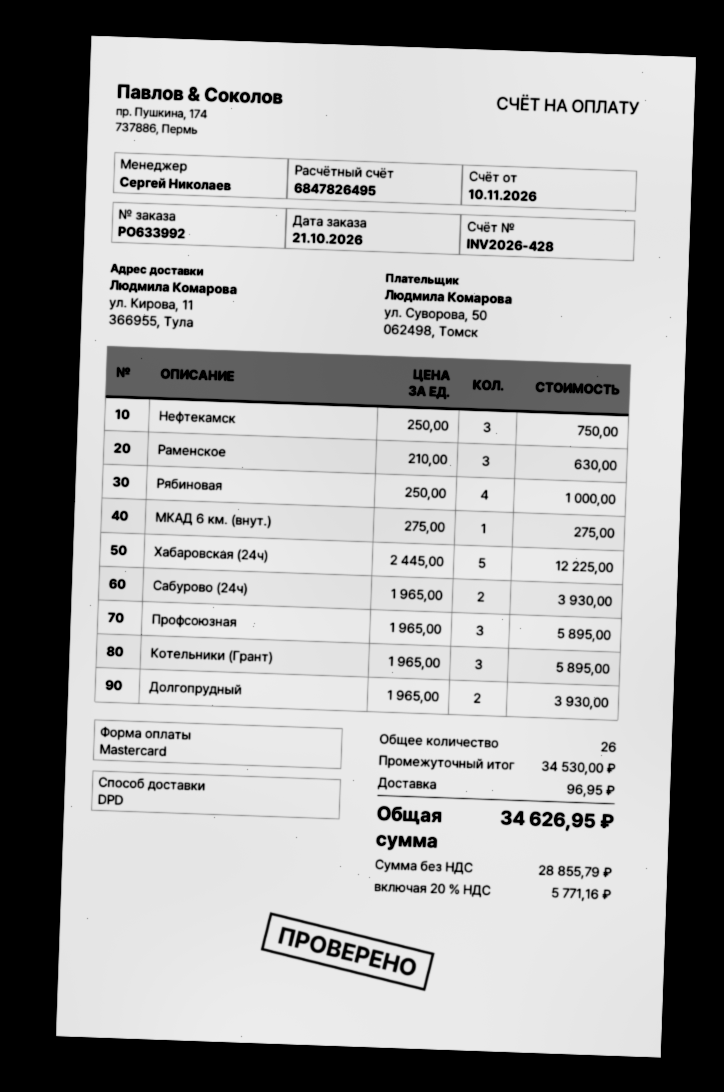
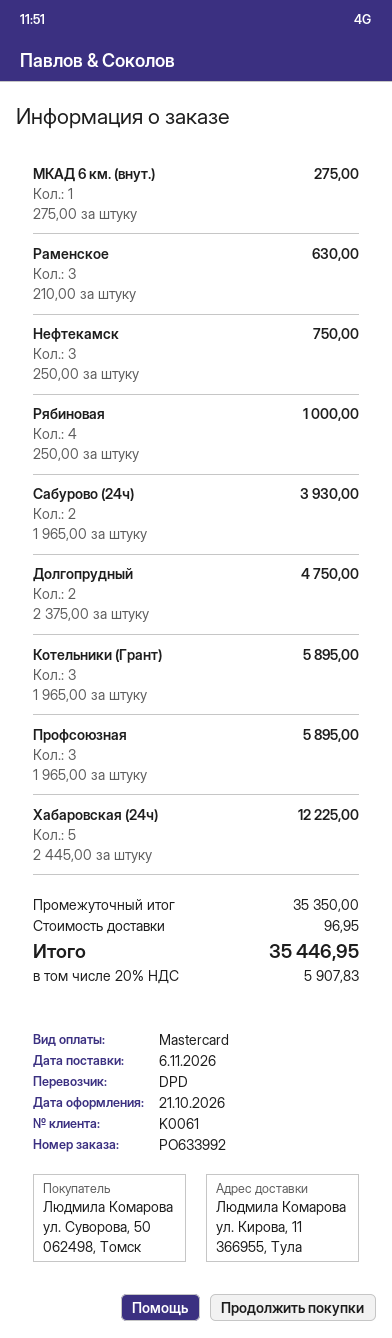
Долгопрудный: 2 x 1965.00 = 3930.00 -> 2 x 2375.00 = 4750.00
subtotal: 34530.00 -> 35350.00
tax: 20% = 5771.16 -> 20% = 5907.83
total: 34626.95 -> 35446.95

